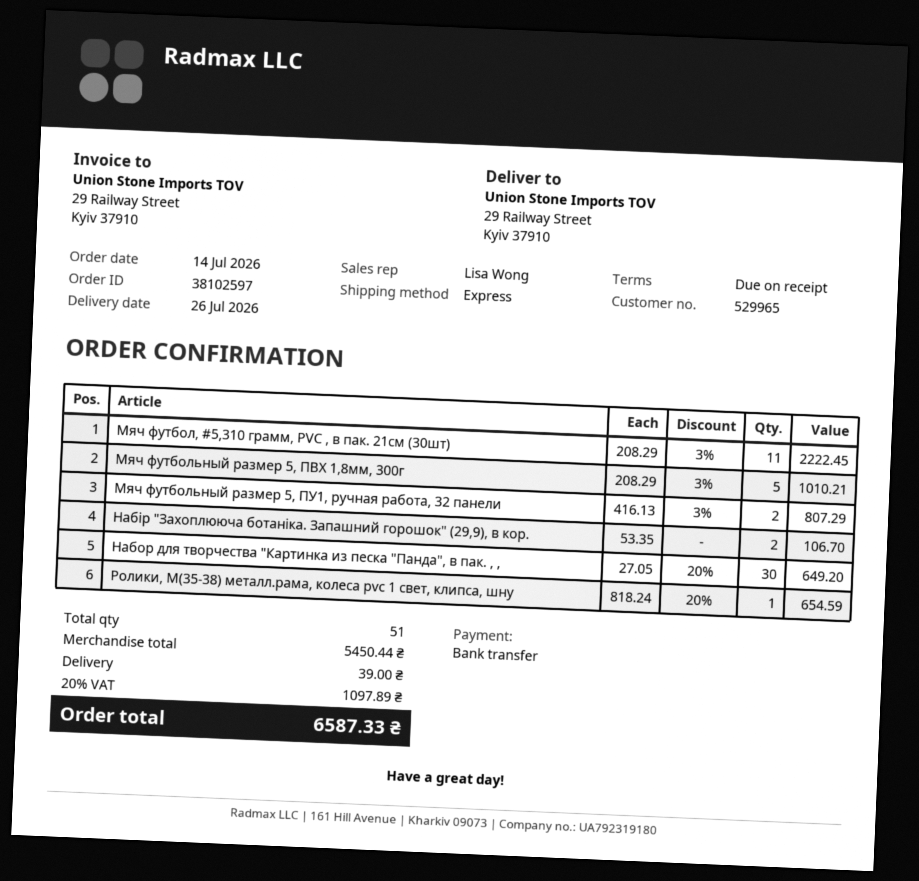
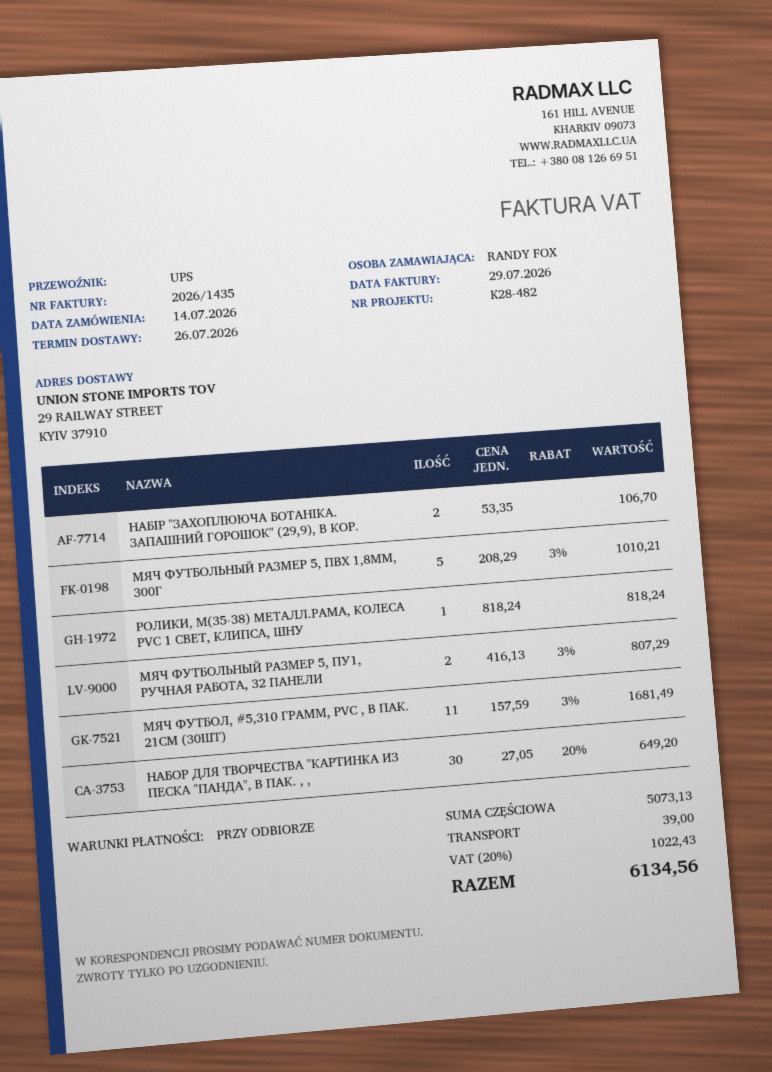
shipping method: express -> UPS
Мяч футбол, #5,310 грамм, PVC , в пак. 21см (30шт): 11 x 208.29 - 3% = 2222.45 -> 11 x 157.59 - 3% = 1681.49
Ролики, M(35-38) металл.рама, колеса pvc 1 свет, клипса, шну: 1 x 818.24 - 20% = 654.59 -> 1 x 818.24 = 818.24
subtotal: 5450.44 -> 5073.13
tax: 20% = 1097.89 -> 20% = 1022.43
total: 6587.33 -> 6134.56

